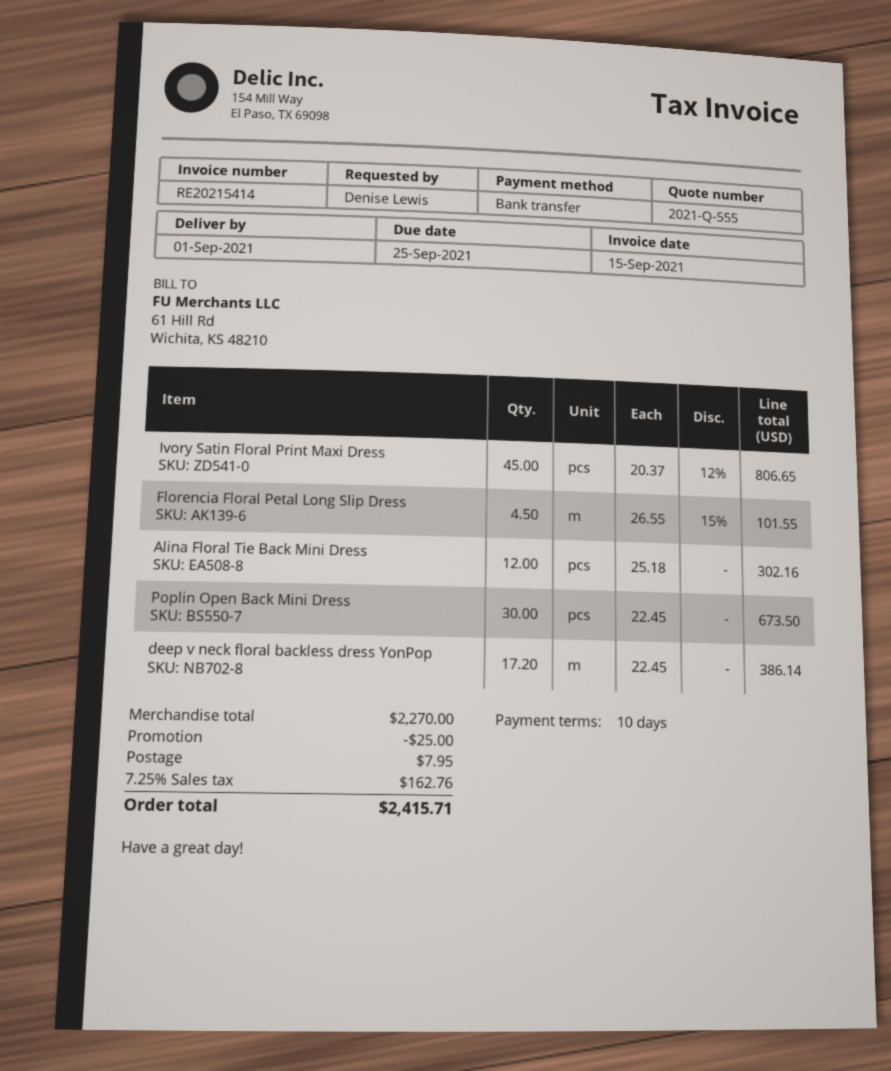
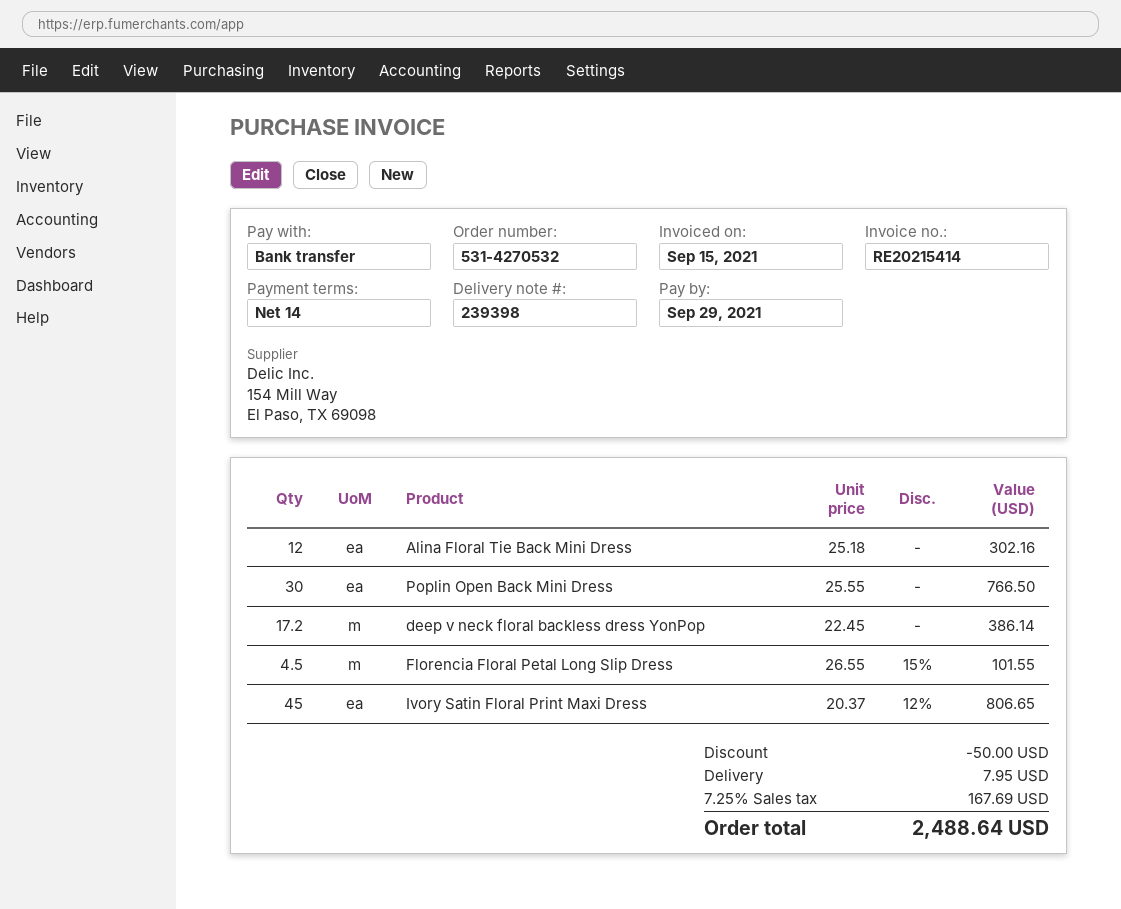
payment terms: 10 days -> 14 days
due date: 2021-09-25 -> 2021-09-29
Poplin Open Back Mini Dress: 30 x 22.45 = 673.50 -> 30 x 25.55 = 766.50
discount: 25.00 -> 50.00
tax: 7.25% = 162.76 -> 7.25% = 167.69
total: 2415.71 -> 2488.64

